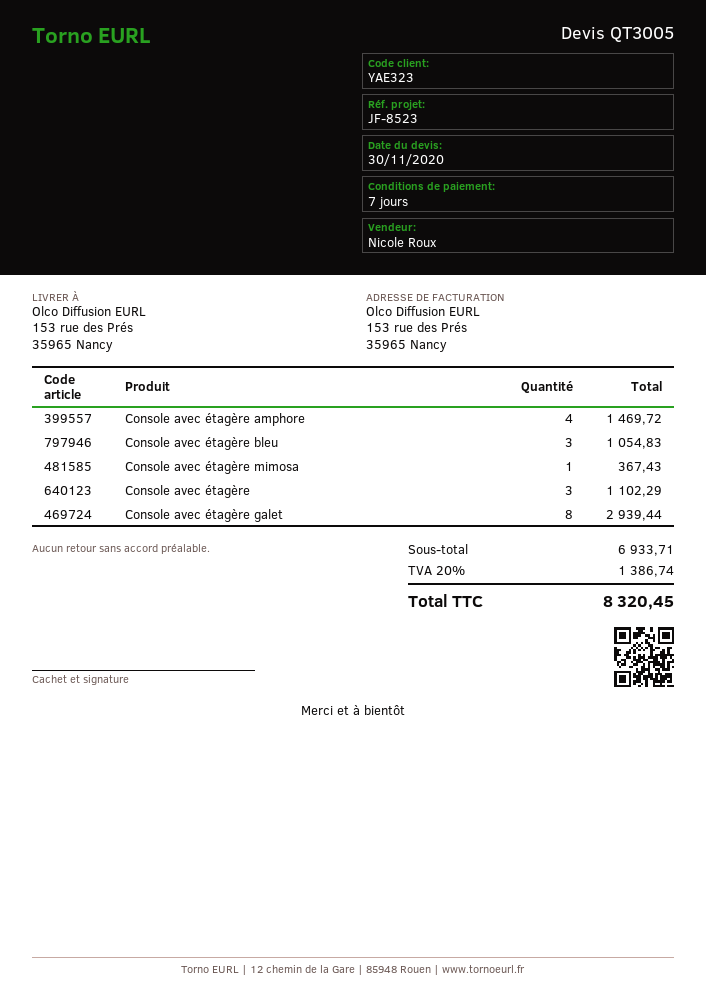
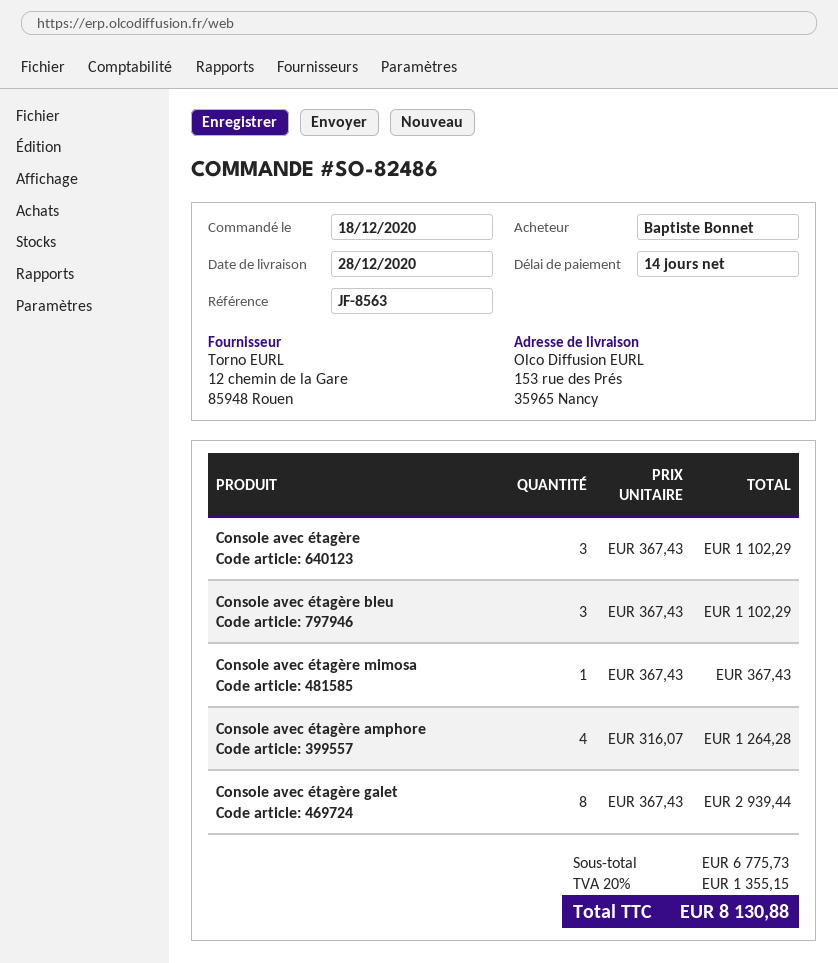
payment terms: 7 days -> 14 days
reference: JF-8523 -> JF-8563
Console avec étagère amphore: 4 for 1469.72 -> 4 for 1264.28
Console avec étagère bleu: 3 for 1054.83 -> 3 for 1102.29
subtotal: 6933.71 -> 6775.73
tax: 20% = 1386.74 -> 20% = 1355.15
total: 8320.45 -> 8130.88

